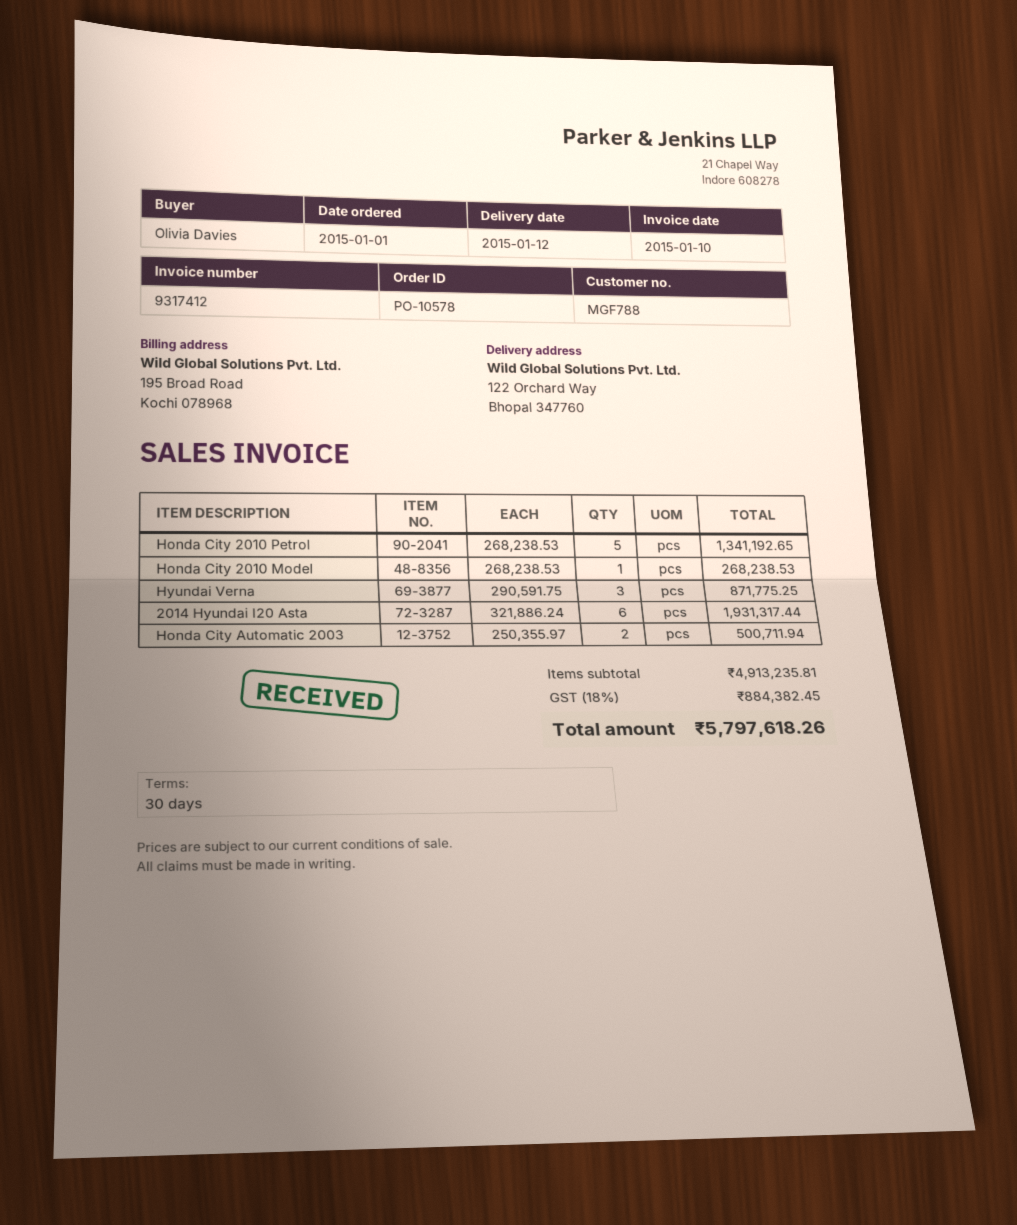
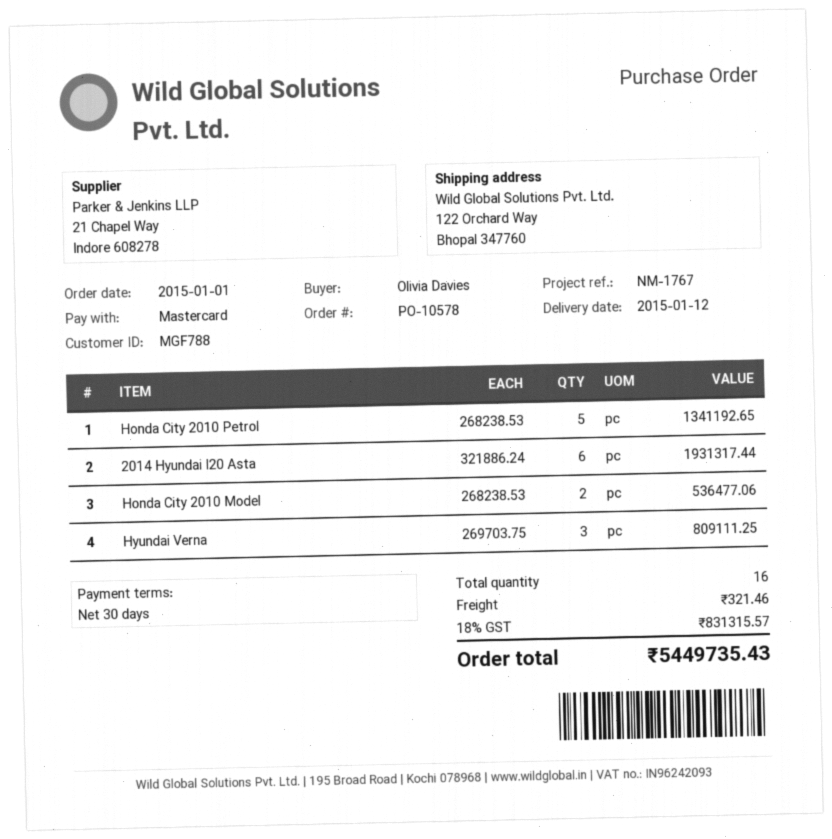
Honda City 2010 Model: 1 x 268238.53 = 268238.53 -> 2 x 268238.53 = 536477.06
Hyundai Verna: 3 x 290591.75 = 871775.25 -> 3 x 269703.75 = 809111.25
Honda City Automatic 2003: 2 x 250355.97 = 500711.94 -> none
shipping: none -> 321.46
tax: 18% = 884382.45 -> 18% = 831315.57
total: 5797618.26 -> 5449735.43

